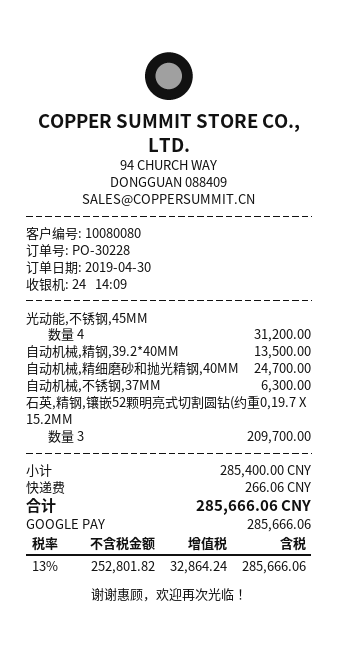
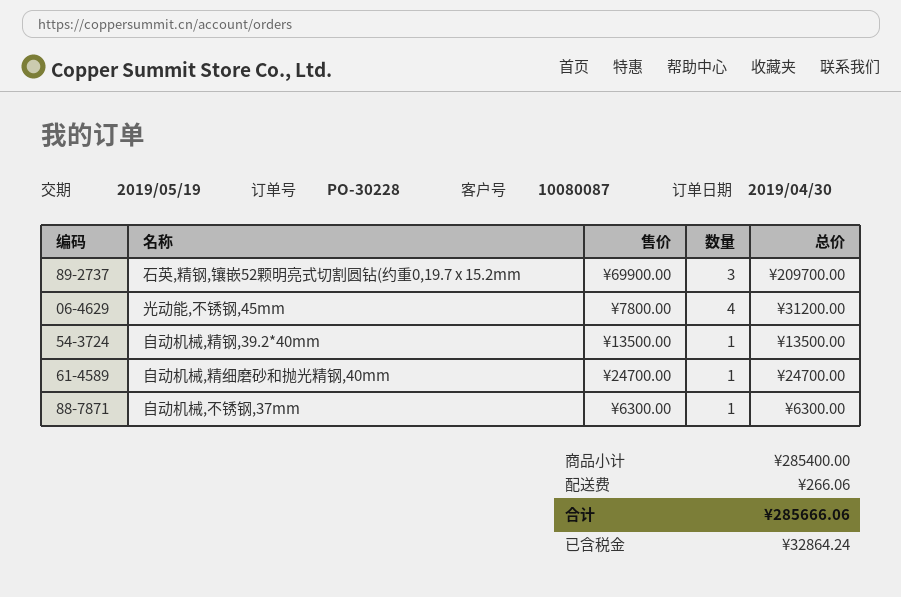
customer number: 10080080 -> 10080087

